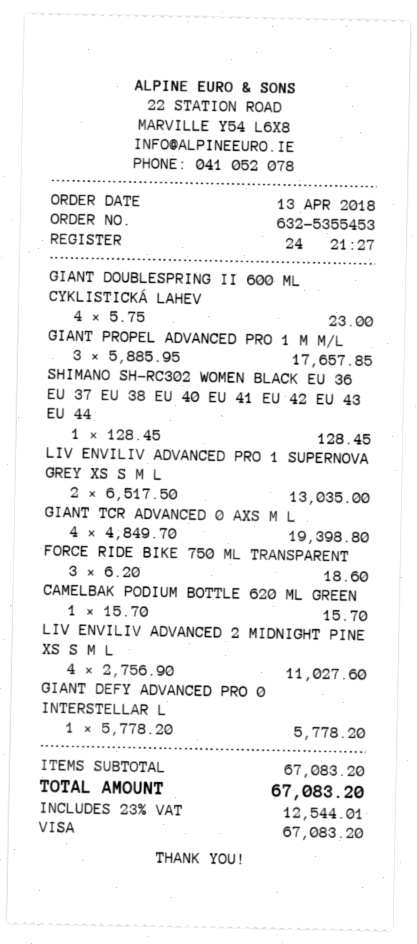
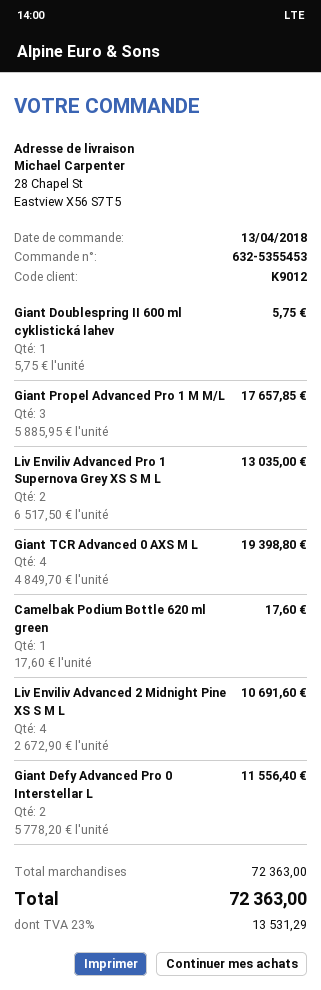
GIANT DOUBLESPRING II 600 ML CYKLISTICKÁ LAHEV: 4 x 5.75 = 23.00 -> 1 x 5.75 = 5.75
SHIMANO SH-RC302 WOMEN BLACK EU 36 EU 37 EU 38 EU 40 EU 41 EU 42 EU 43 EU 44: 1 x 128.45 = 128.45 -> none
FORCE RIDE BIKE 750 ML TRANSPARENT: 3 x 6.20 = 18.60 -> none
CAMELBAK PODIUM BOTTLE 620 ML GREEN: 1 x 15.70 = 15.70 -> 1 x 17.60 = 17.60
LIV ENVILIV ADVANCED 2 MIDNIGHT PINE XS S M L: 4 x 2756.90 = 11027.60 -> 4 x 2672.90 = 10691.60
GIANT DEFY ADVANCED PRO 0 INTERSTELLAR L: 1 x 5778.20 = 5778.20 -> 2 x 5778.20 = 11556.40
subtotal: 67083.20 -> 72363.00
tax: 23% = 12544.01 -> 23% = 13531.29
total: 67083.20 -> 72363.00

